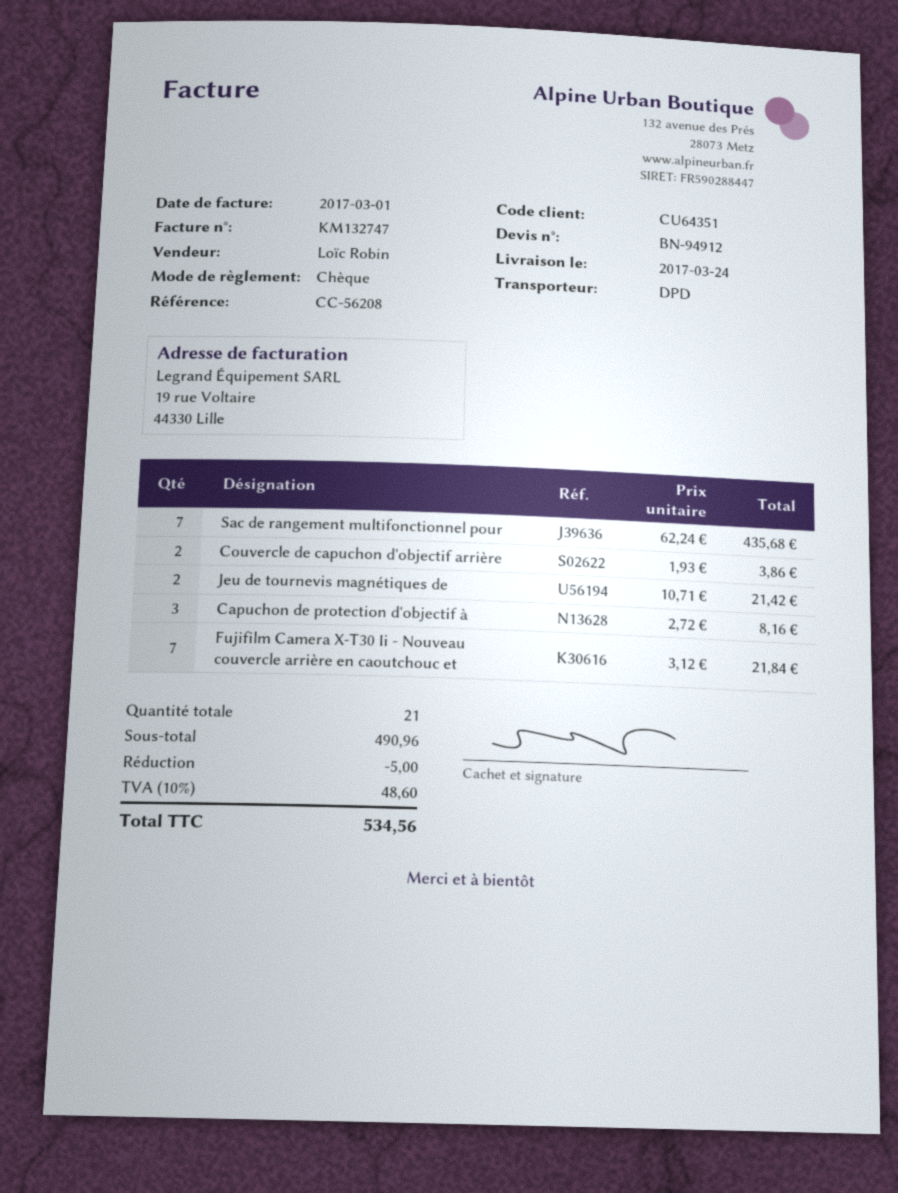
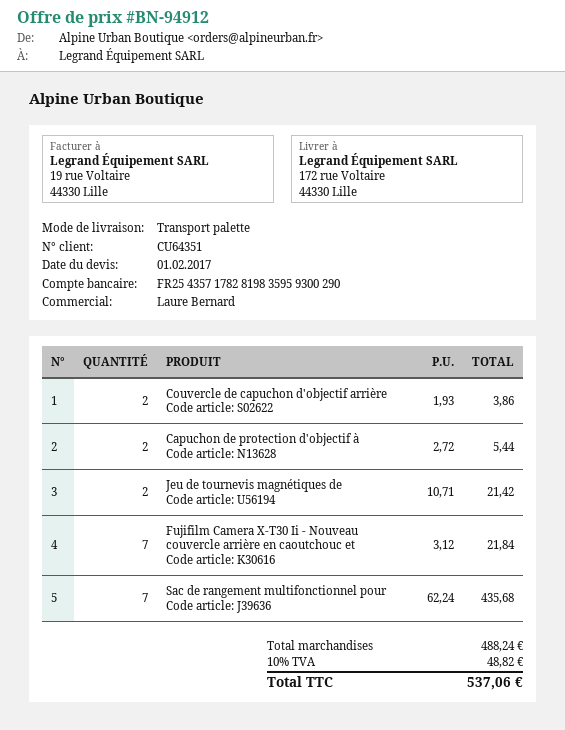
sales rep: Loïc Robin -> Laure Bernard
shipping method: DPD -> pallet freight
Capuchon de protection d'objectif à: 3 x 2.72 = 8.16 -> 2 x 2.72 = 5.44
subtotal: 490.96 -> 488.24
discount: 5.00 -> none
tax: 10% = 48.60 -> 10% = 48.82
total: 534.56 -> 537.06

